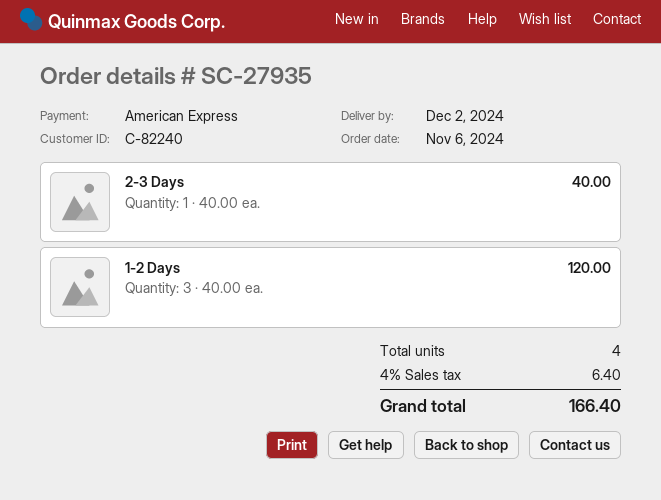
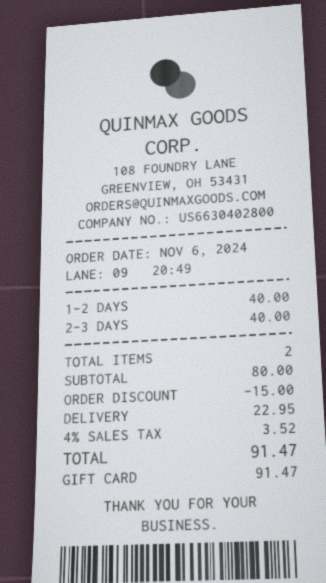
payment method: American Express -> gift card
1-2 Days: 3 for 120.00 -> 1 for 40.00
total quantity: 4 -> 2
discount: none -> 15.00
shipping: none -> 22.95
tax: 4% = 6.40 -> 4% = 3.52
total: 166.40 -> 91.47

